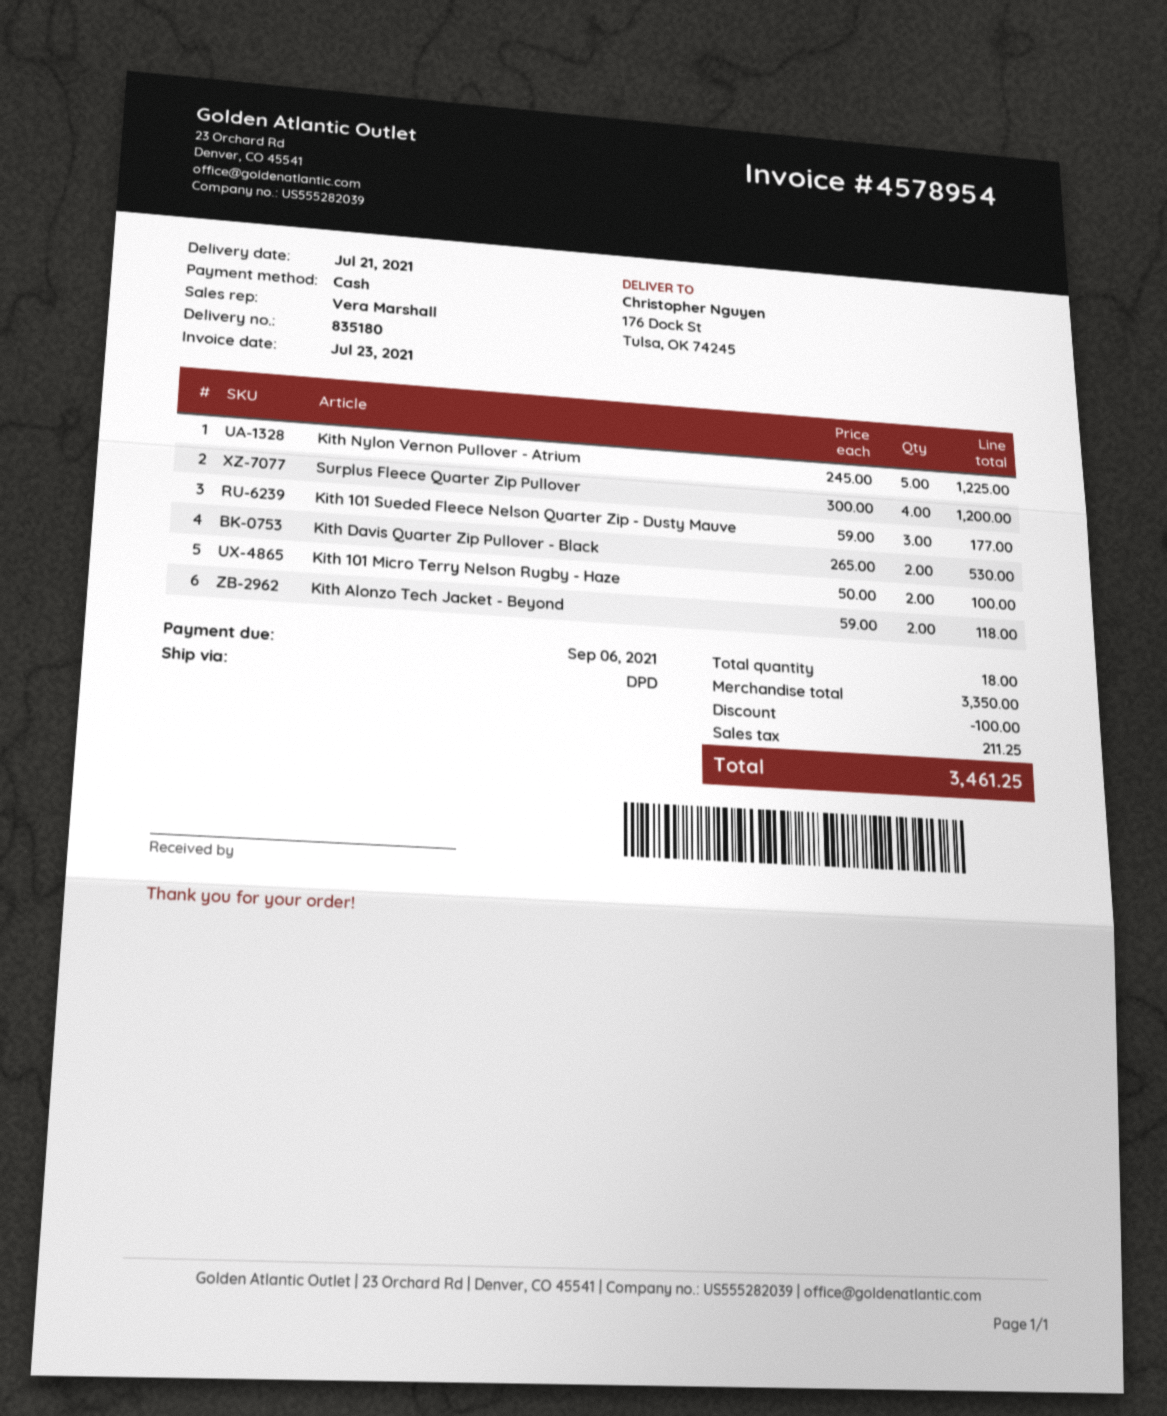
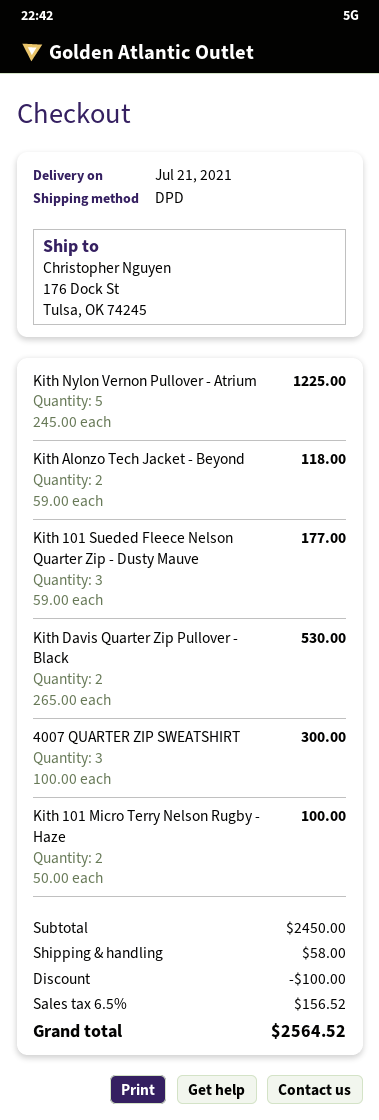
Surplus Fleece Quarter Zip Pullover: 4 x 300.00 = 1200.00 -> none
4007 QUARTER ZIP SWEATSHIRT: none -> 3 x 100.00 = 300.00
subtotal: 3350.00 -> 2450.00
shipping: none -> 58.00
tax: 211.25 -> 156.52
total: 3461.25 -> 2564.52

